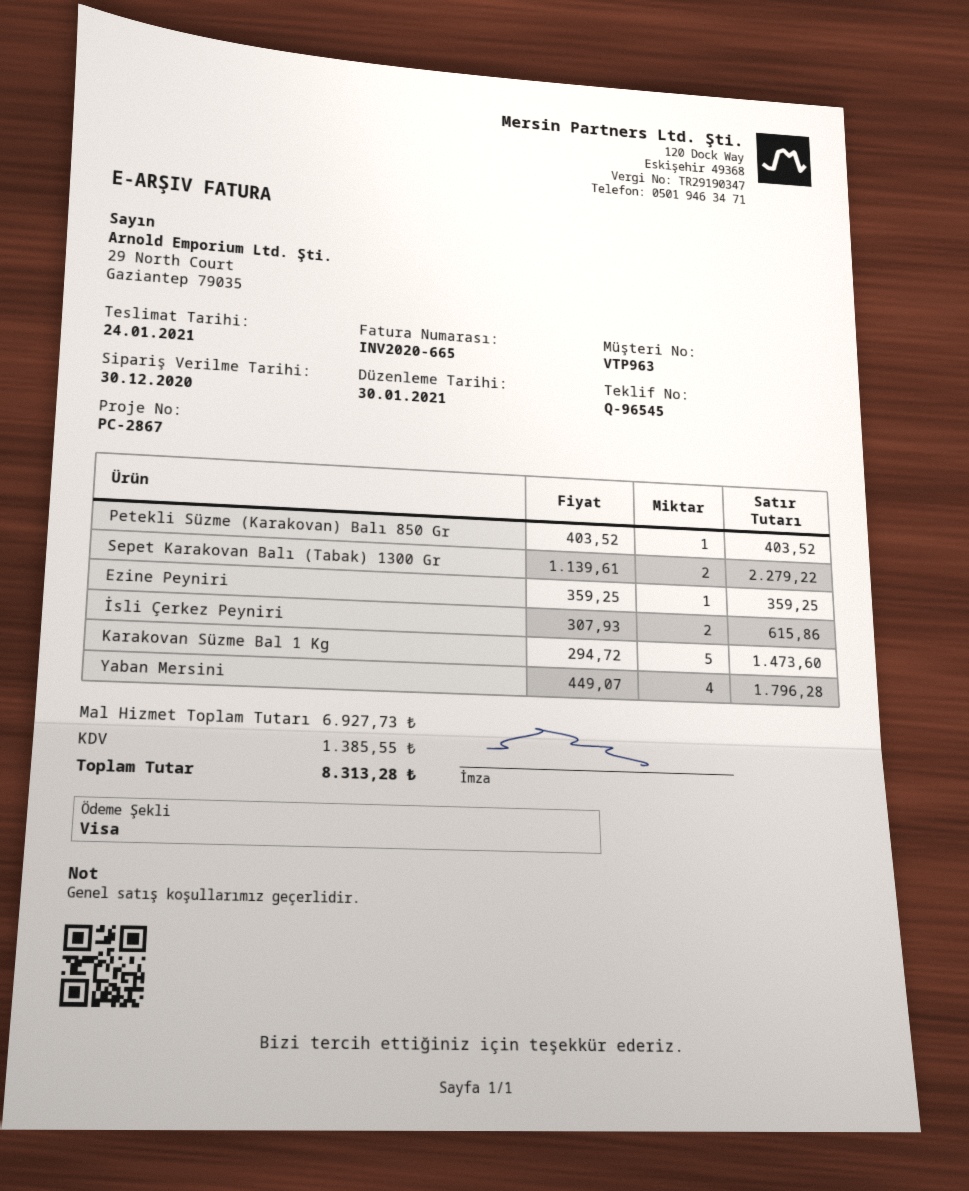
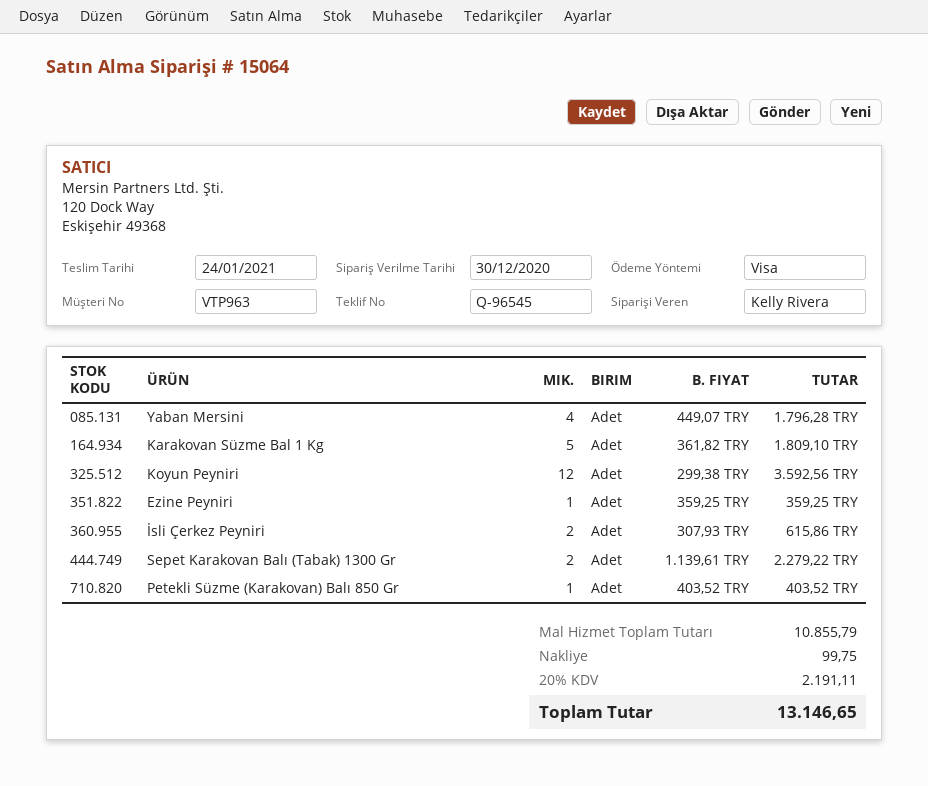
Karakovan Süzme Bal 1 Kg: 5 x 294.72 = 1473.60 -> 5 x 361.82 = 1809.10
Koyun Peyniri: none -> 12 x 299.38 = 3592.56
subtotal: 6927.73 -> 10855.79
shipping: none -> 99.75
tax: 1385.55 -> 2191.11
total: 8313.28 -> 13146.65

